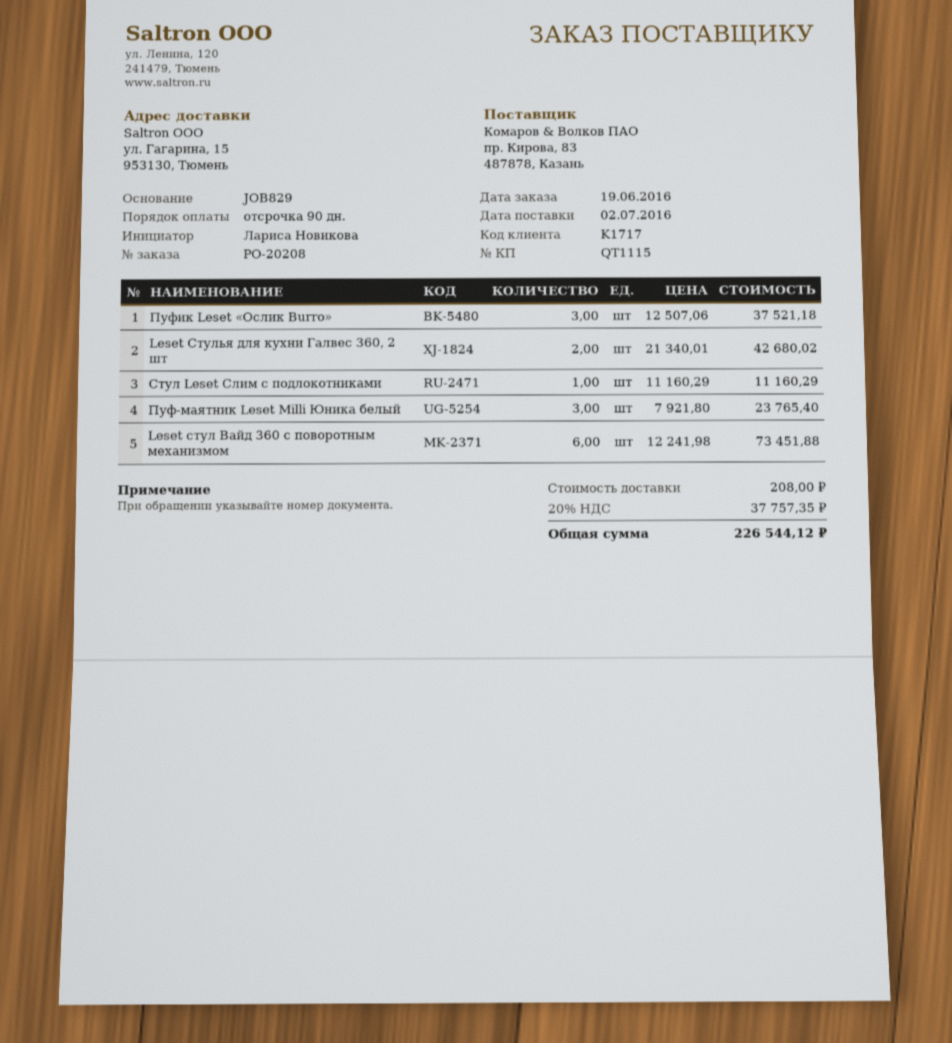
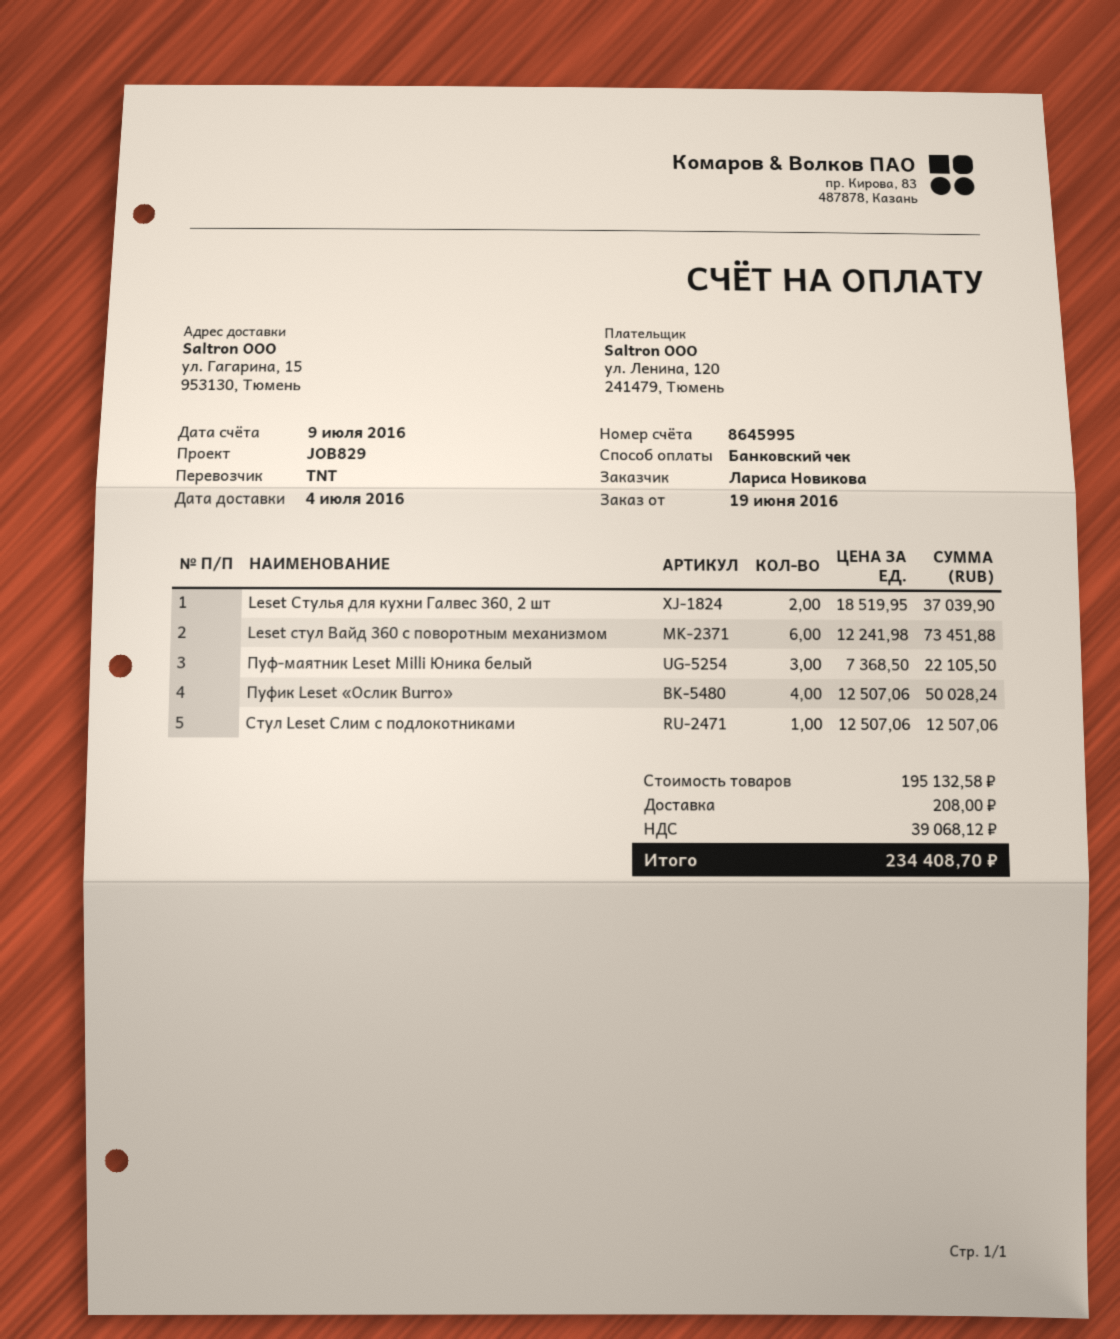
delivery date: 2016-07-02 -> 2016-07-04
Пуфик Leset «Ослик Burro»: 3 x 12507.06 = 37521.18 -> 4 x 12507.06 = 50028.24
Leset Стулья для кухни Галвес 360, 2 шт: 2 x 21340.01 = 42680.02 -> 2 x 18519.95 = 37039.90
Стул Leset Слим с подлокотниками: 1 x 11160.29 = 11160.29 -> 1 x 12507.06 = 12507.06
Пуф-маятник Leset Milli Юника белый: 3 x 7921.80 = 23765.40 -> 3 x 7368.50 = 22105.50
tax: 37757.35 -> 39068.12
total: 226544.12 -> 234408.70

